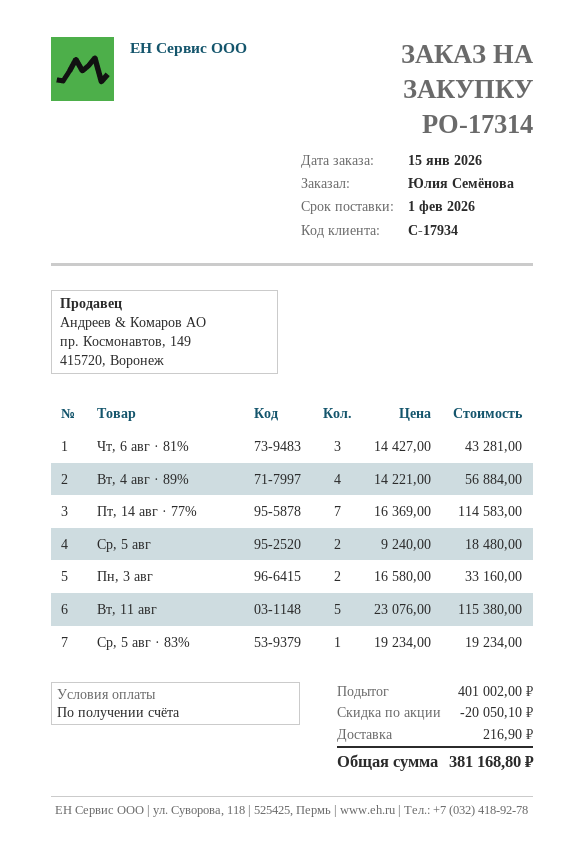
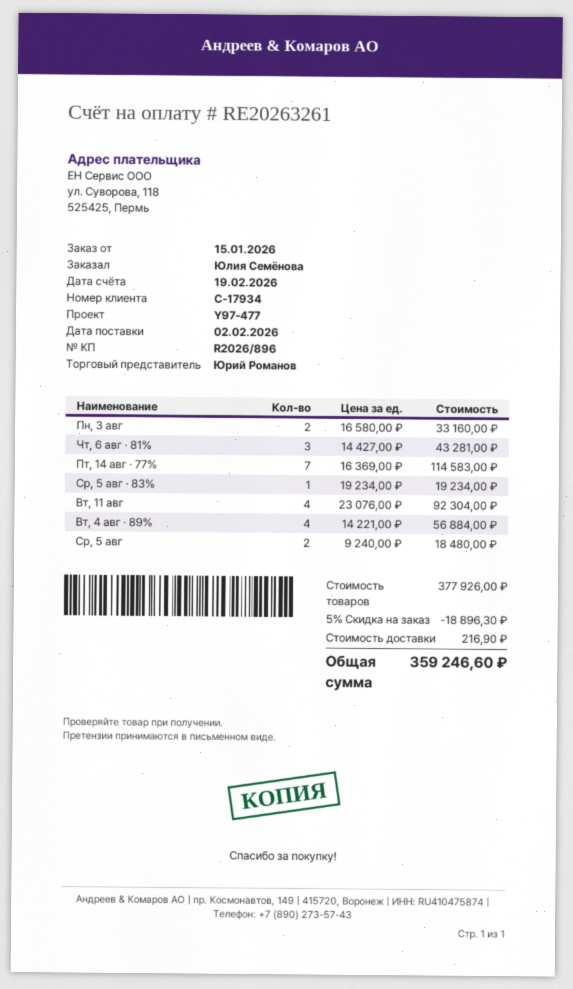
delivery date: 2026-02-01 -> 2026-02-02
Вт, 11 авг: 5 x 23076.00 = 115380.00 -> 4 x 23076.00 = 92304.00
subtotal: 401002.00 -> 377926.00
discount: 20050.10 -> 18896.30
total: 381168.80 -> 359246.60

